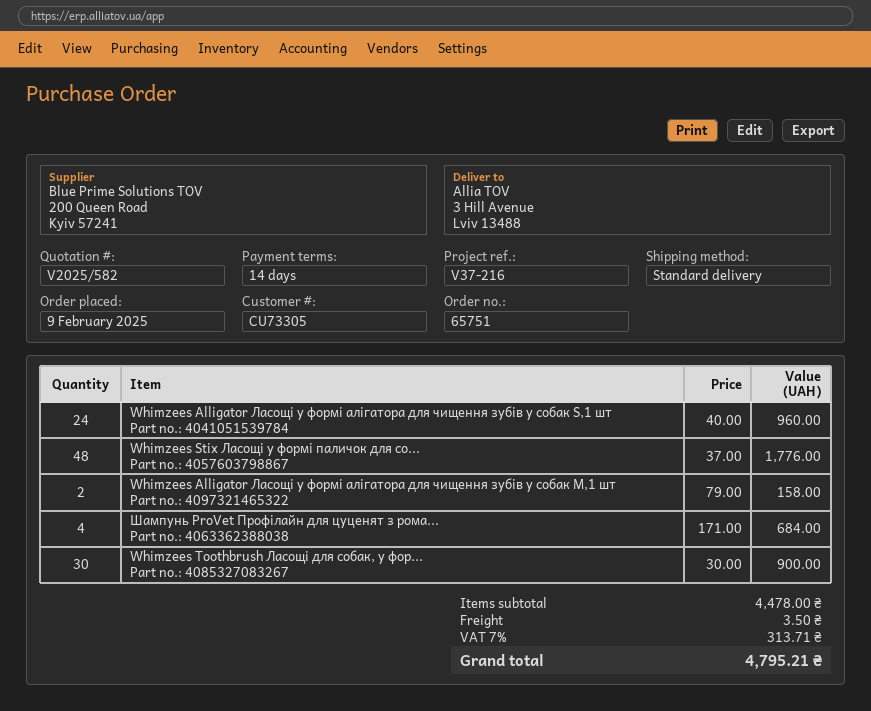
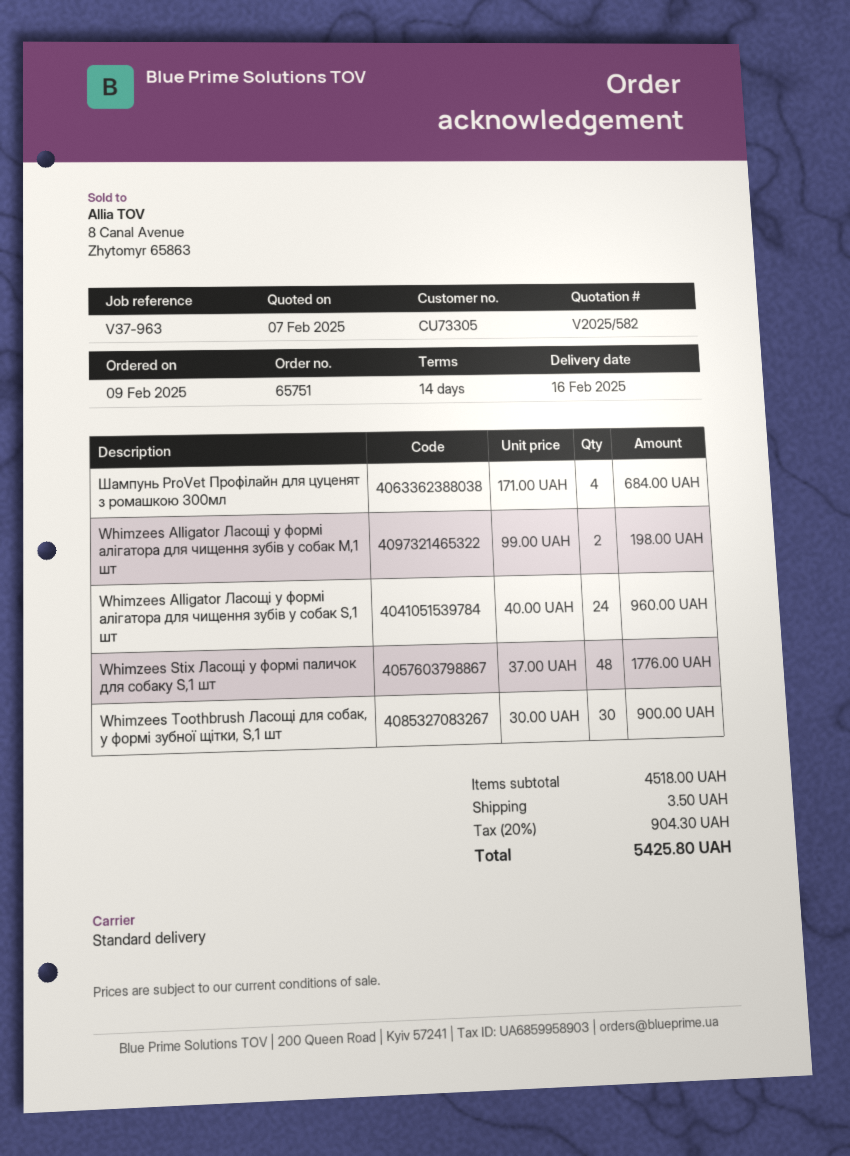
reference: V37-216 -> V37-963
Whimzees Alligator Ласощі у формі алігатора для чищення зубів у собак M,1 шт: 2 x 79.00 = 158.00 -> 2 x 99.00 = 198.00
subtotal: 4478.00 -> 4518.00
tax: 7% = 313.71 -> 20% = 904.30
total: 4795.21 -> 5425.80

